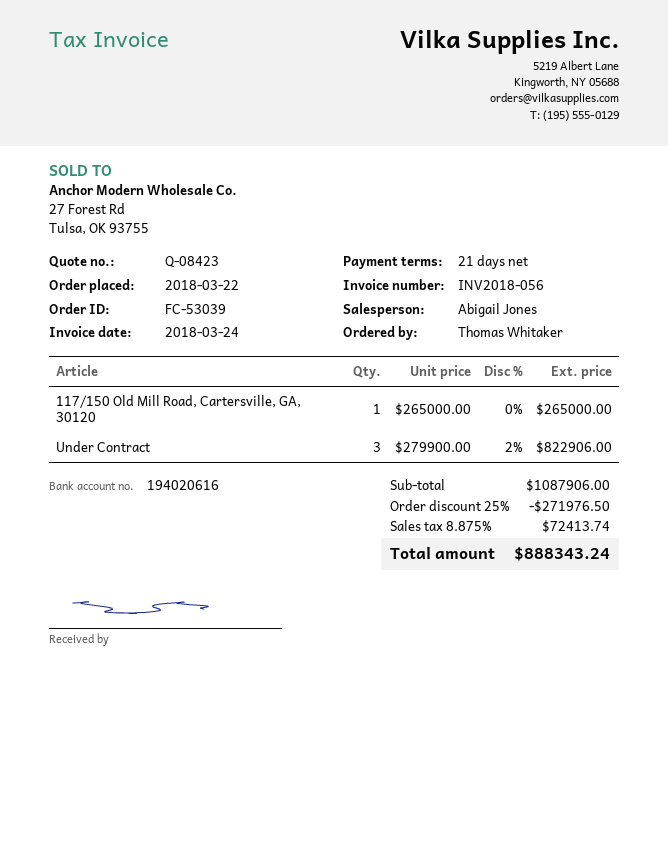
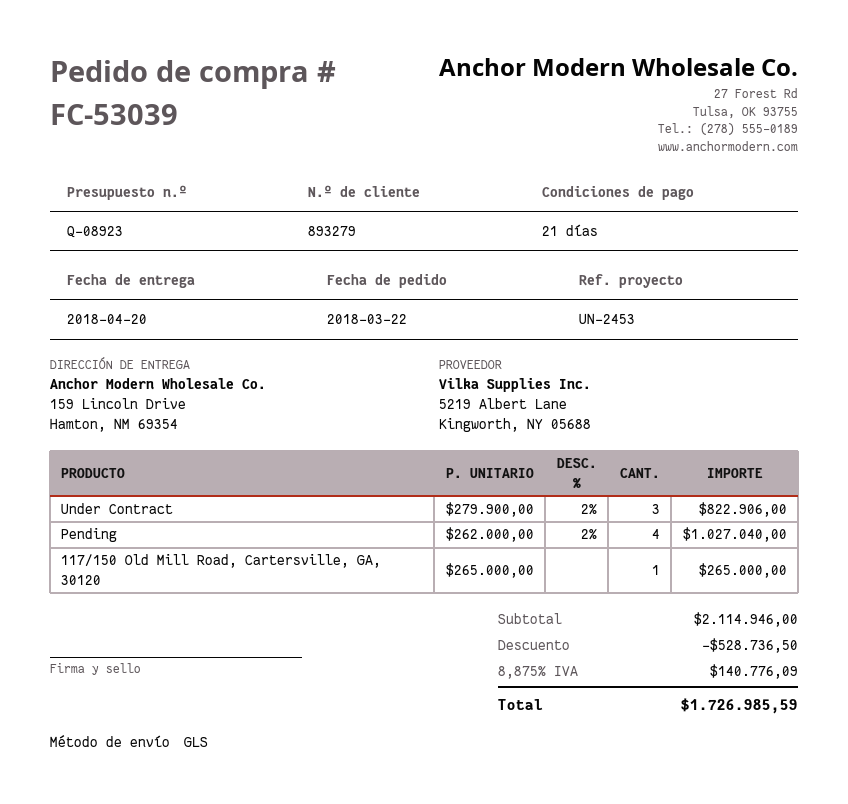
quote number: Q-08423 -> Q-08923
Pending: none -> 4 x 262000.00 - 2% = 1027040.00
subtotal: 1087906.00 -> 2114946.00
discount: 271976.50 -> 528736.50
tax: 8.875% = 72413.74 -> 8.875% = 140776.09
total: 888343.24 -> 1726985.59

